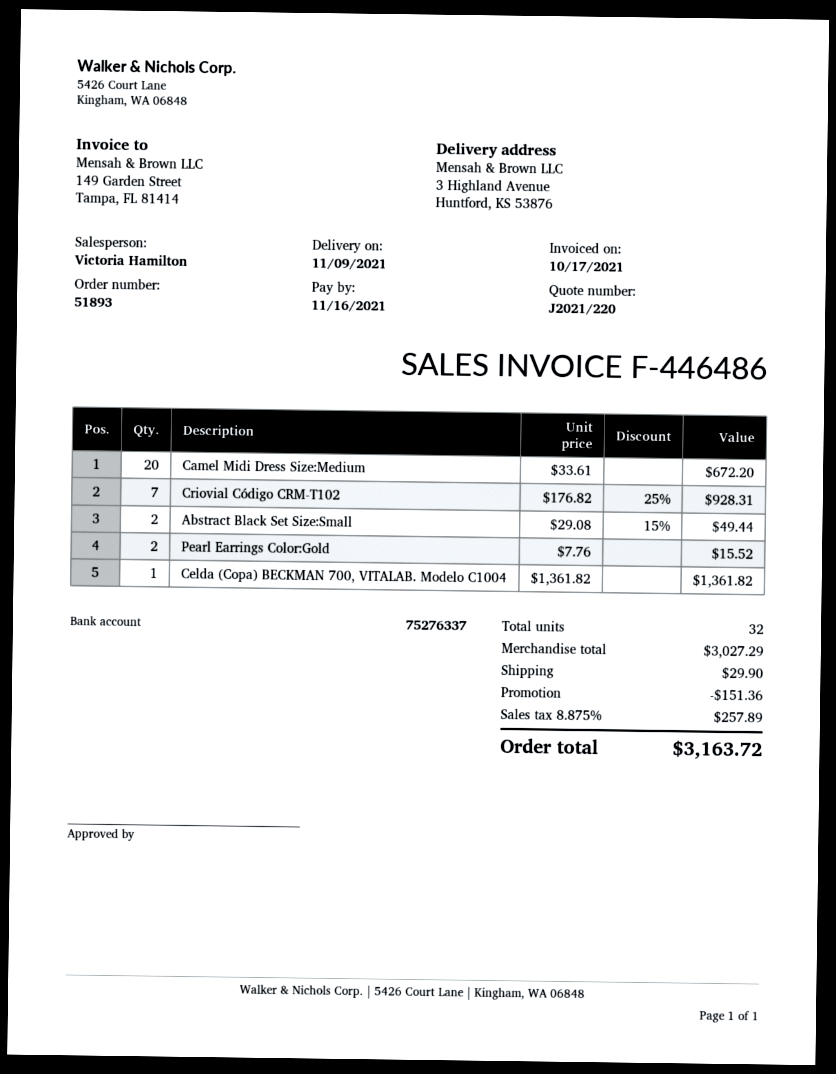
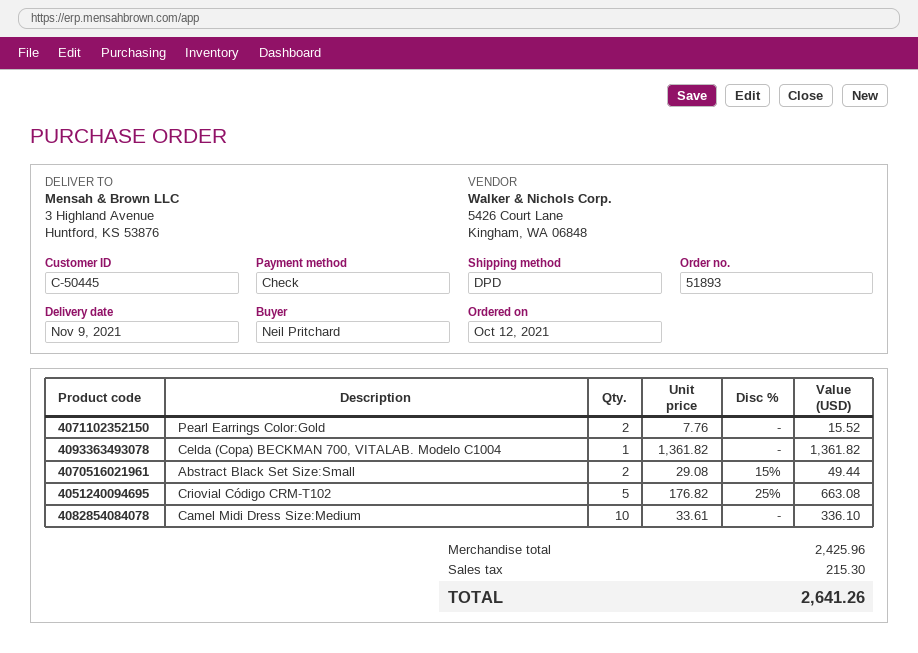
Camel Midi Dress Size:Medium: 20 x 33.61 = 672.20 -> 10 x 33.61 = 336.10
Criovial Código CRM-T102: 7 x 176.82 - 25% = 928.31 -> 5 x 176.82 - 25% = 663.08
subtotal: 3027.29 -> 2425.96
discount: 151.36 -> none
shipping: 29.90 -> none
tax: 257.89 -> 215.30
total: 3163.72 -> 2641.26

